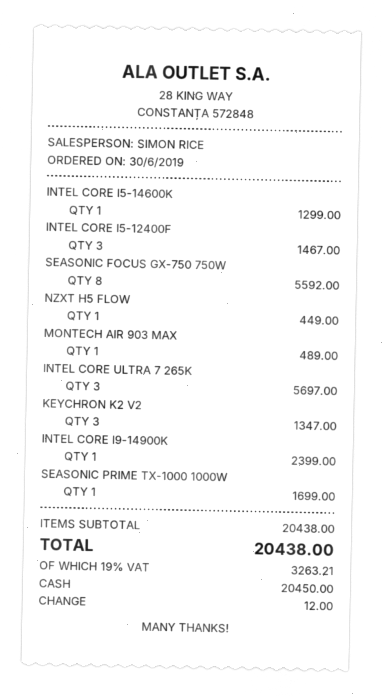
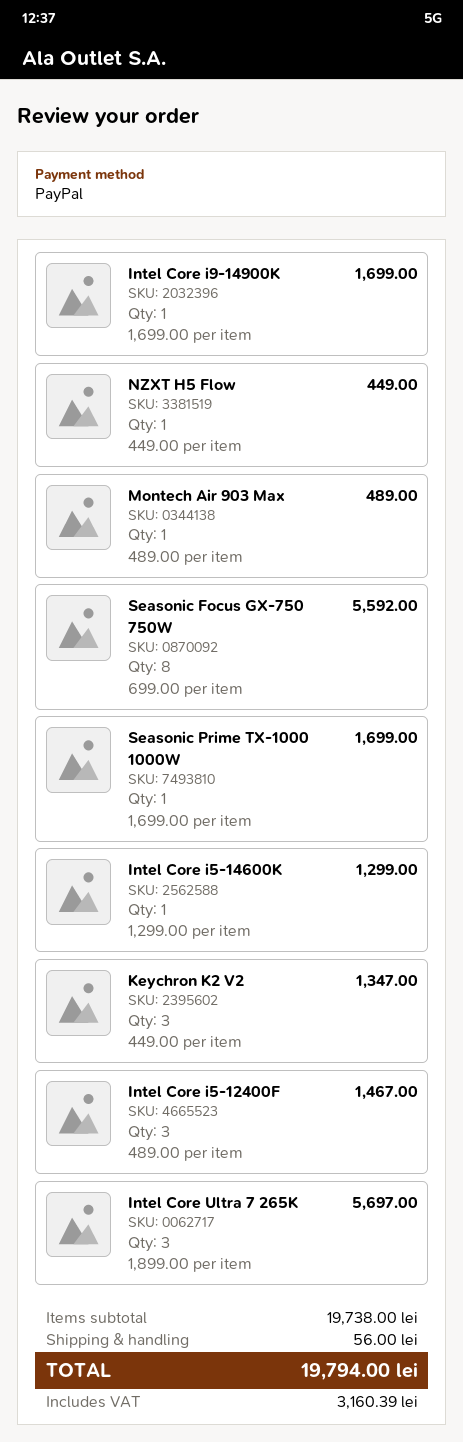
payment method: cash -> PayPal
INTEL CORE I9-14900K: 1 for 2399.00 -> 1 for 1699.00
subtotal: 20438.00 -> 19738.00
shipping: none -> 56.00
tax: 3263.21 -> 3160.39
total: 20438.00 -> 19794.00

